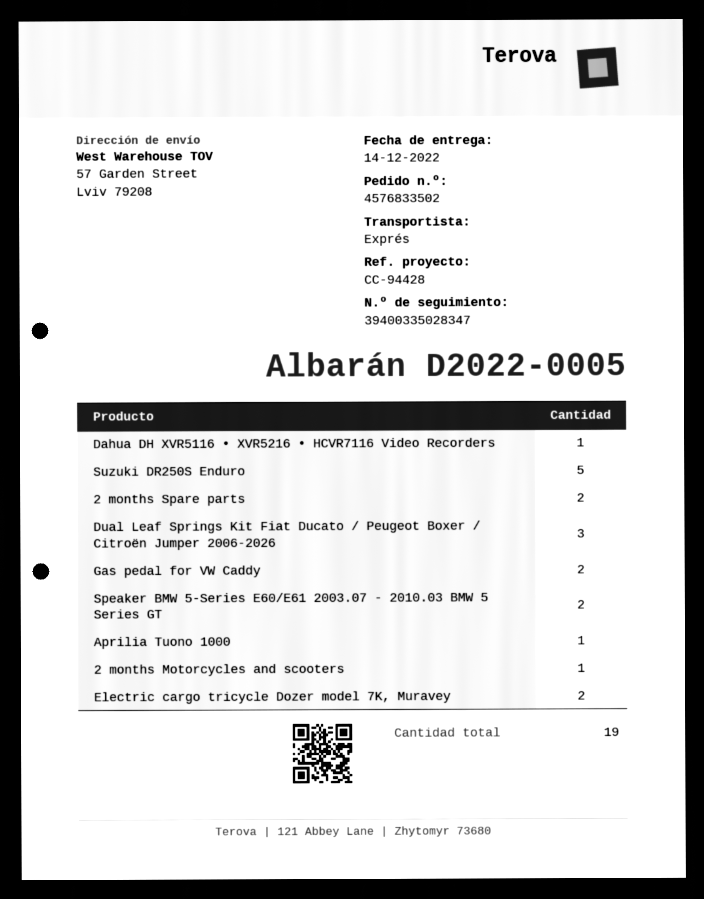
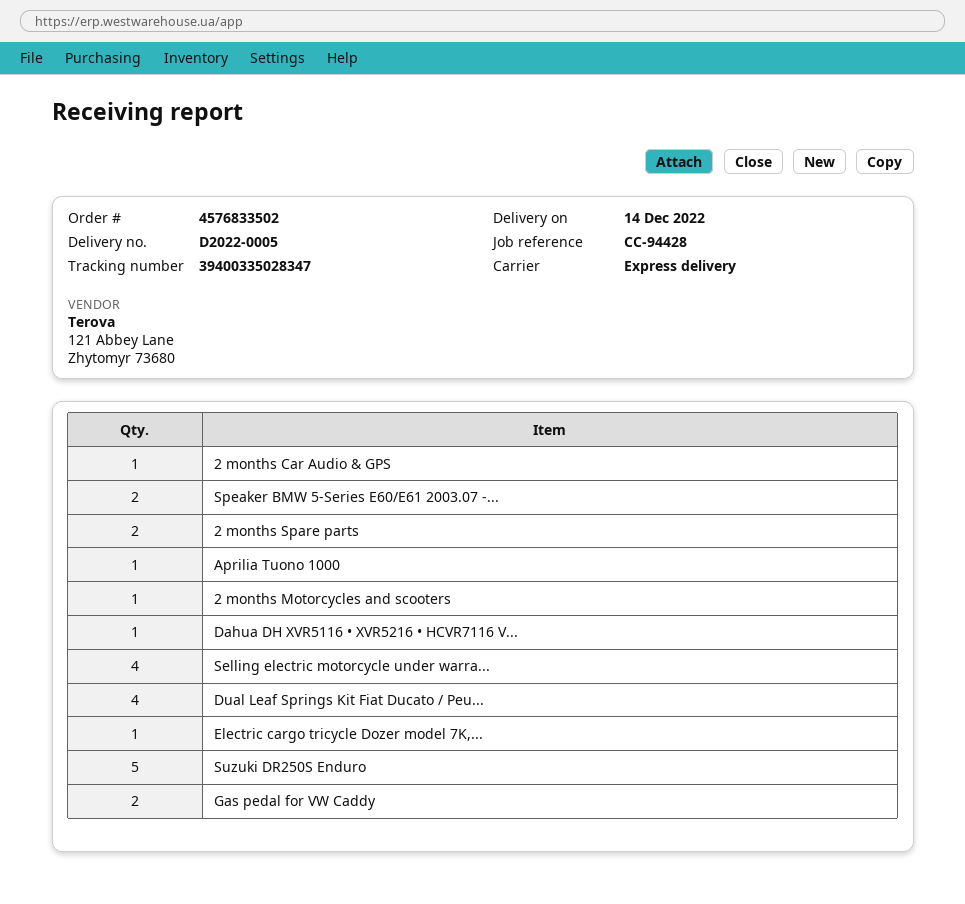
Dual Leaf Springs Kit Fiat Ducato / Peugeot Boxer / Citroën Jumper 2006-2026: 3 -> 4
Electric cargo tricycle Dozer model 7K, Muravey: 2 -> 1
2 months Car Audio & GPS: none -> 1
Selling electric motorcycle under warra...: none -> 4

